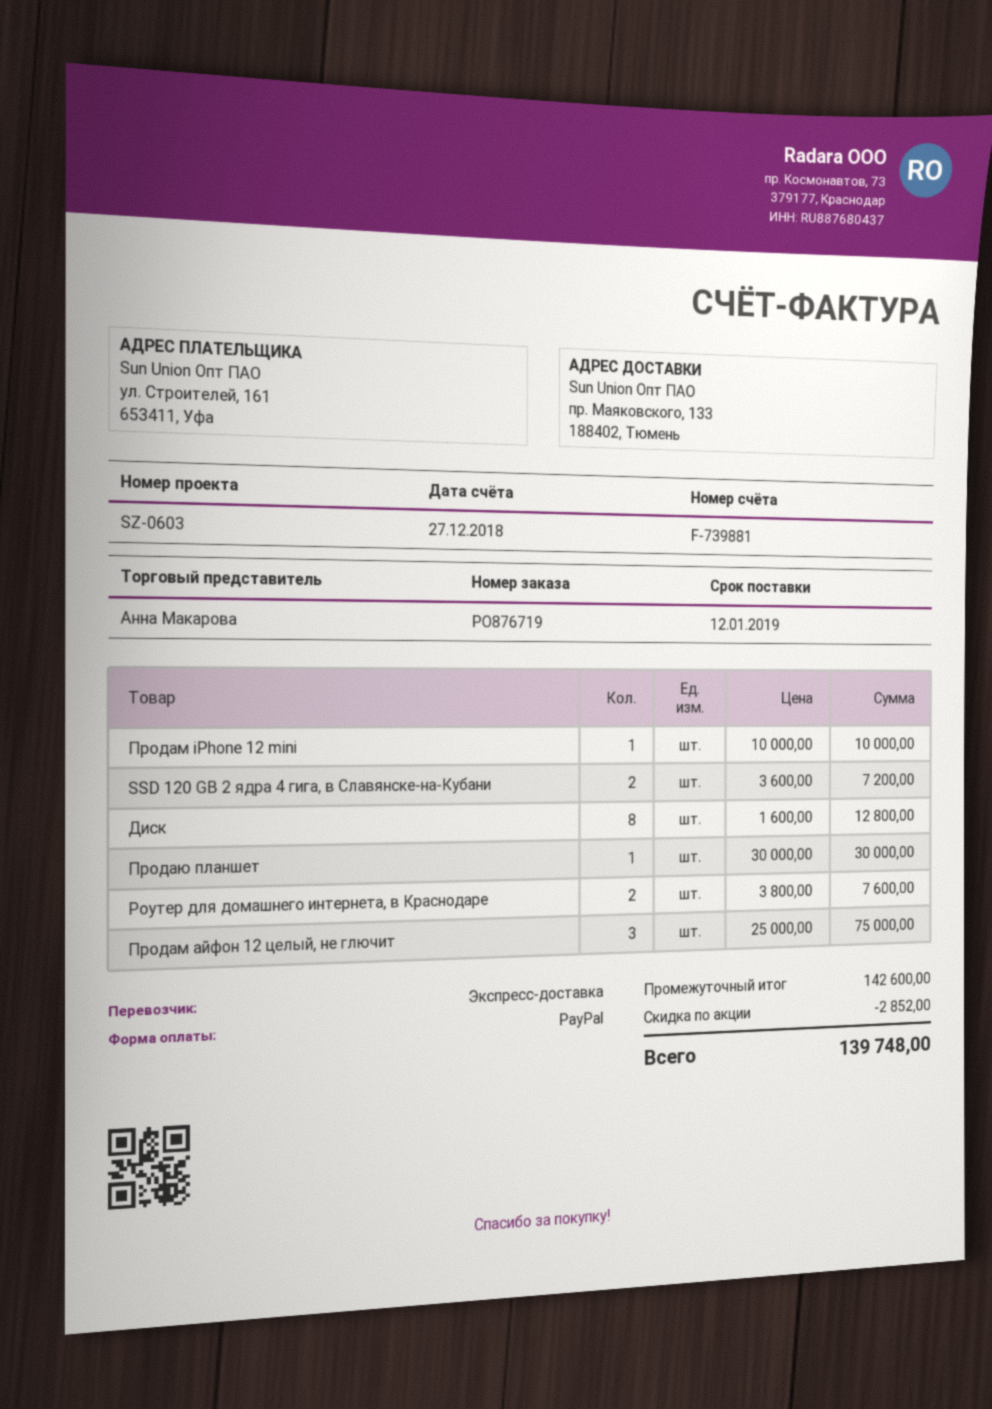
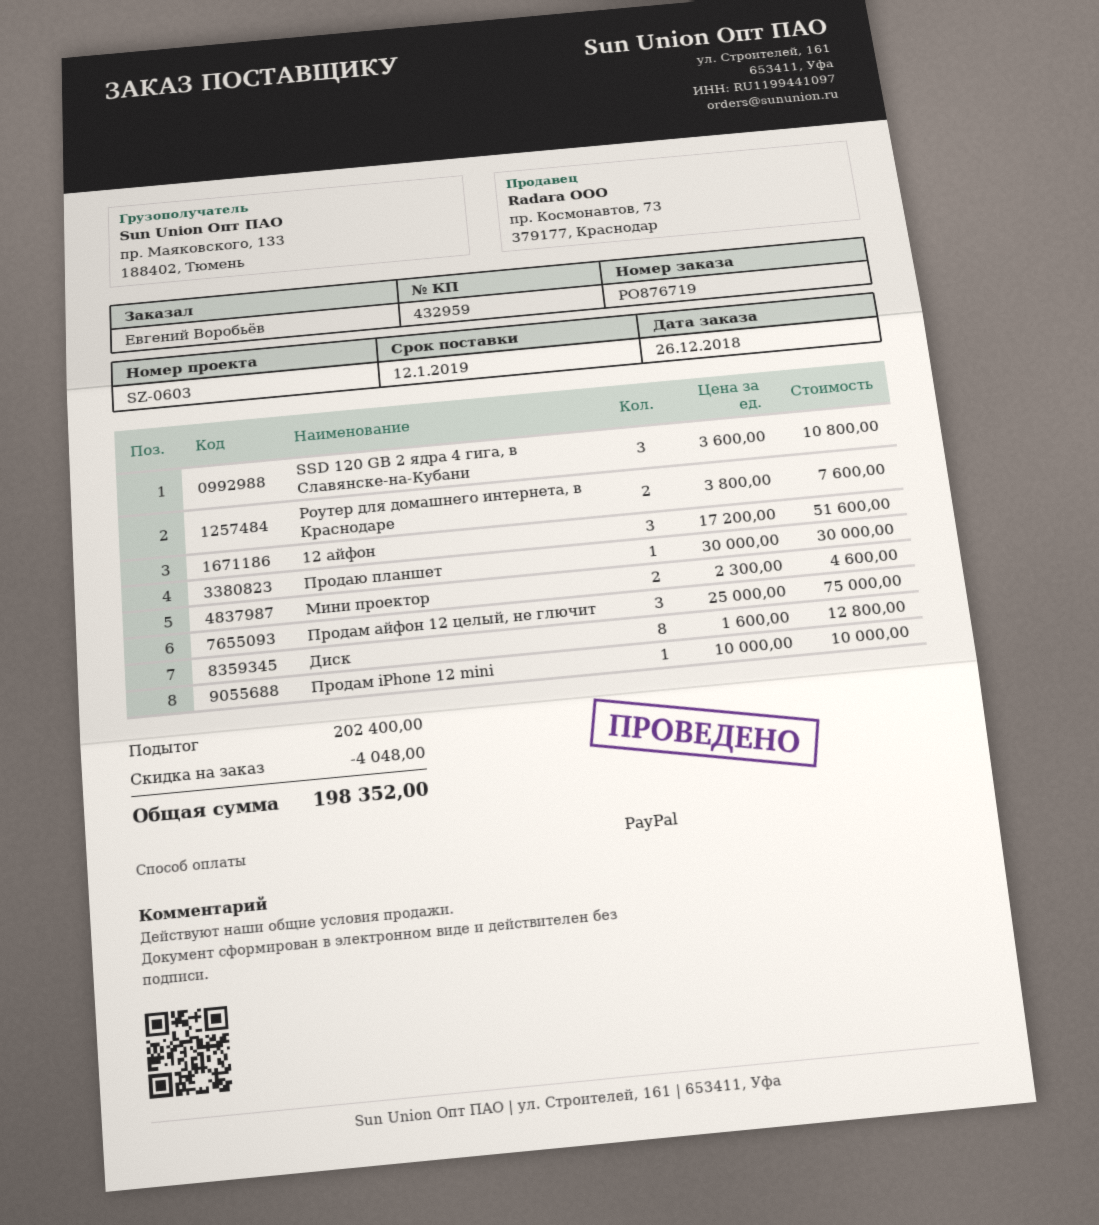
SSD 120 GB 2 ядра 4 гига, в Славянске-на-Кубани: 2 x 3600.00 = 7200.00 -> 3 x 3600.00 = 10800.00
12 айфон: none -> 3 x 17200.00 = 51600.00
Мини проектор: none -> 2 x 2300.00 = 4600.00
subtotal: 142600.00 -> 202400.00
discount: 2852.00 -> 4048.00
total: 139748.00 -> 198352.00

